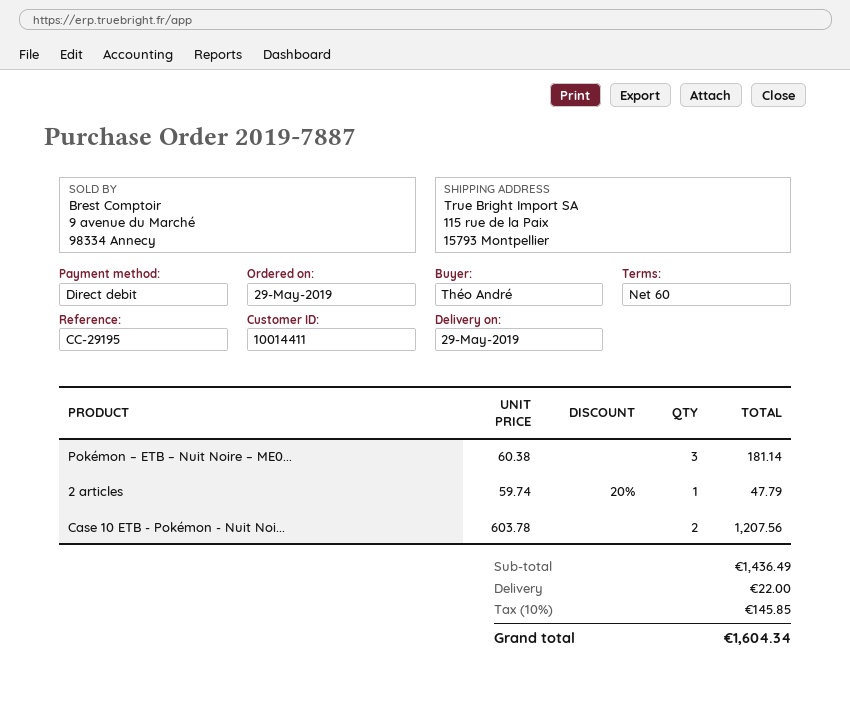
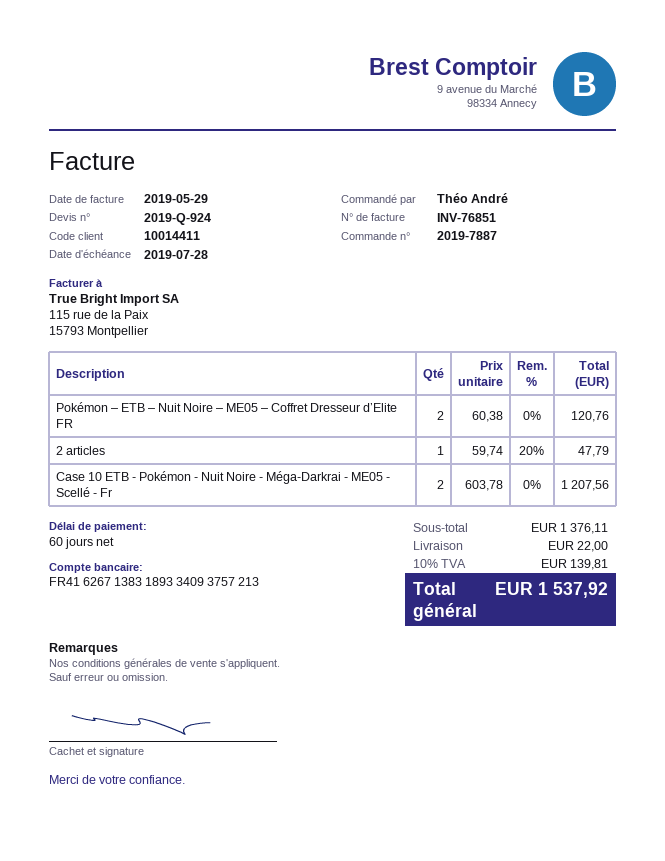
Pokémon – ETB – Nuit Noire – ME0...: 3 x 60.38 = 181.14 -> 2 x 60.38 = 120.76
subtotal: 1436.49 -> 1376.11
tax: 10% = 145.85 -> 10% = 139.81
total: 1604.34 -> 1537.92

